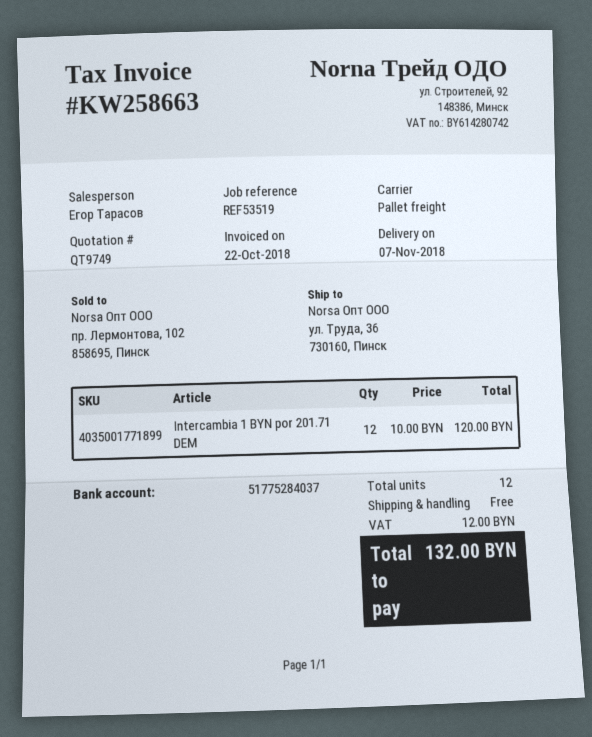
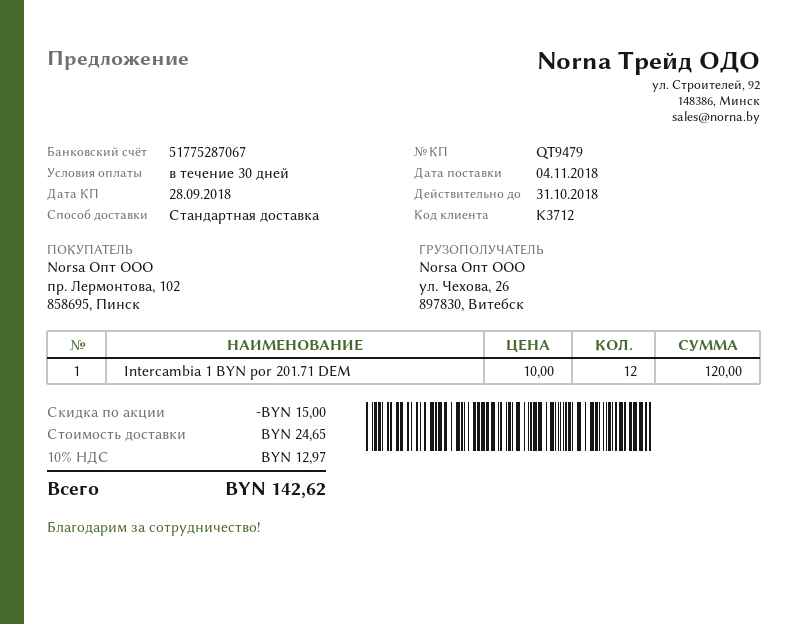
quote number: QT9749 -> QT9479
delivery date: 2018-11-07 -> 2018-11-04
bank account: 51775284037 -> 51775287067
shipping method: pallet freight -> standard
ship to: ул. Труда, 36, 730160, Пинск -> ул. Чехова, 26, 897830, Витебск
discount: none -> 15.00
shipping: 0.00 -> 24.65
tax: 12.00 -> 12.97
total: 132.00 -> 142.62

